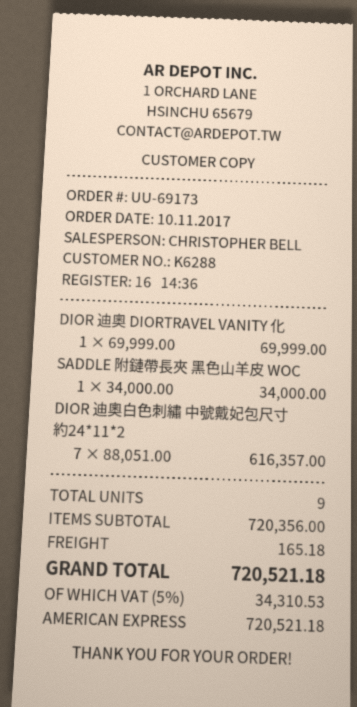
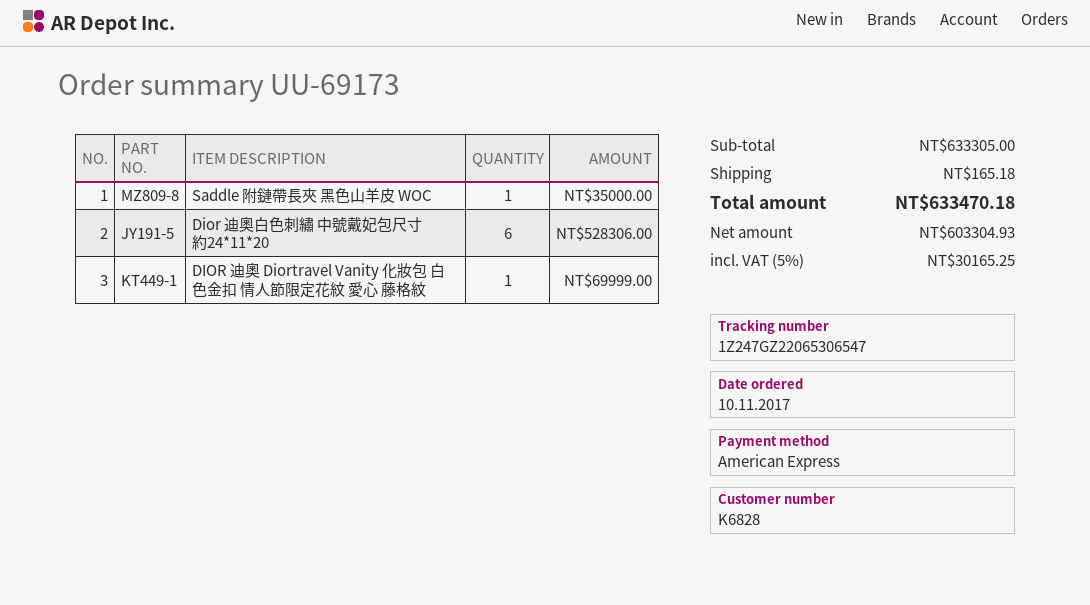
customer number: K6288 -> K6828
SADDLE 附鏈帶長夾 黑色山羊皮 WOC: 1 for 34000.00 -> 1 for 35000.00
DIOR 迪奧白色刺繡 中號戴妃包尺寸約24*11*2: 7 for 616357.00 -> 6 for 528306.00
subtotal: 720356.00 -> 633305.00
tax: 5% = 34310.53 -> 5% = 30165.25
total: 720521.18 -> 633470.18

